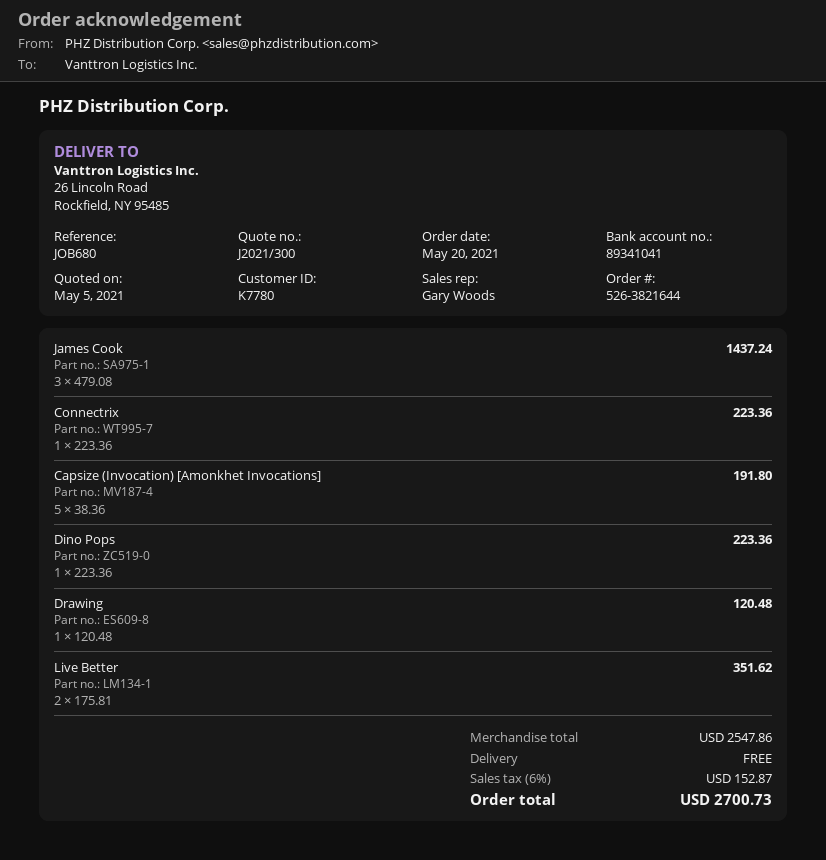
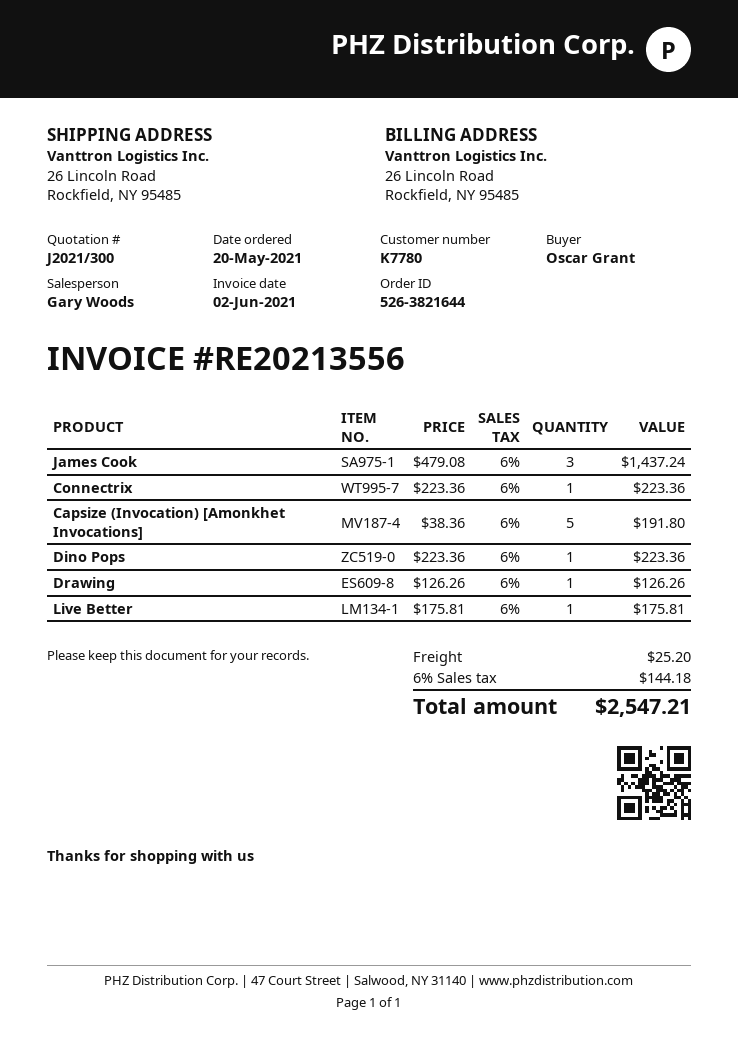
Drawing: 1 x 120.48 = 120.48 -> 1 x 126.26 = 126.26
Live Better: 2 x 175.81 = 351.62 -> 1 x 175.81 = 175.81
shipping: 0.00 -> 25.20
tax: 6% = 152.87 -> 6% = 144.18
total: 2700.73 -> 2547.21

